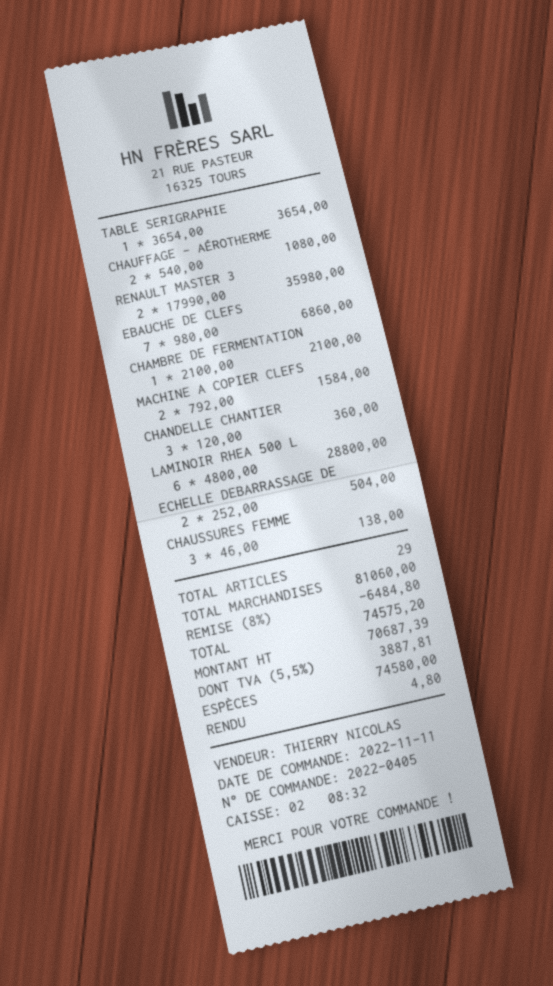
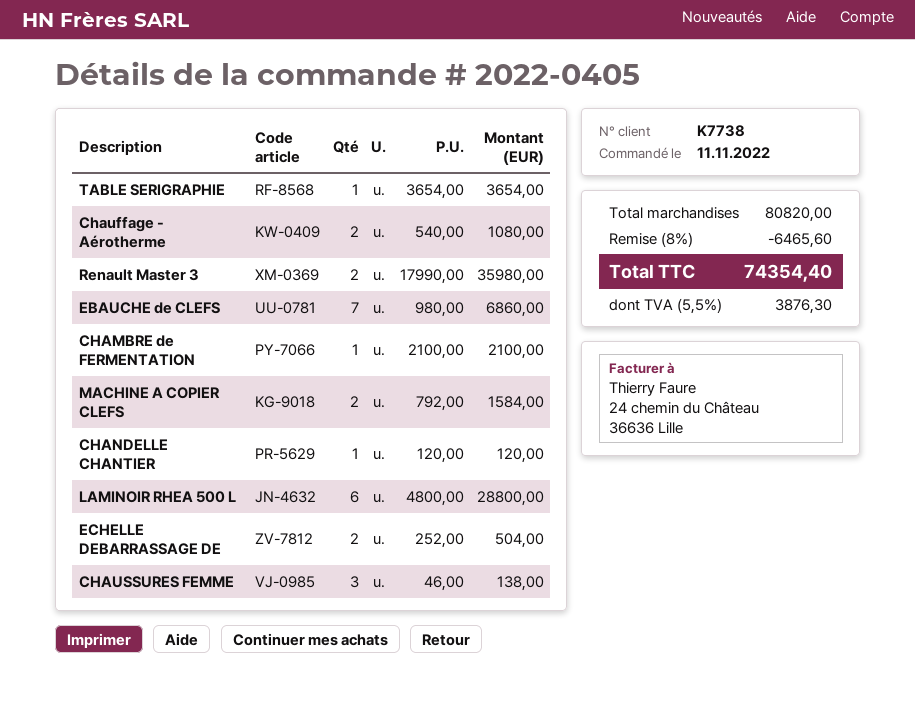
CHANDELLE CHANTIER: 3 x 120.00 = 360.00 -> 1 x 120.00 = 120.00
subtotal: 81060.00 -> 80820.00
discount: 8% = 6484.80 -> 8% = 6465.60
tax: 5.5% = 3887.81 -> 5.5% = 3876.30
total: 74575.20 -> 74354.40

